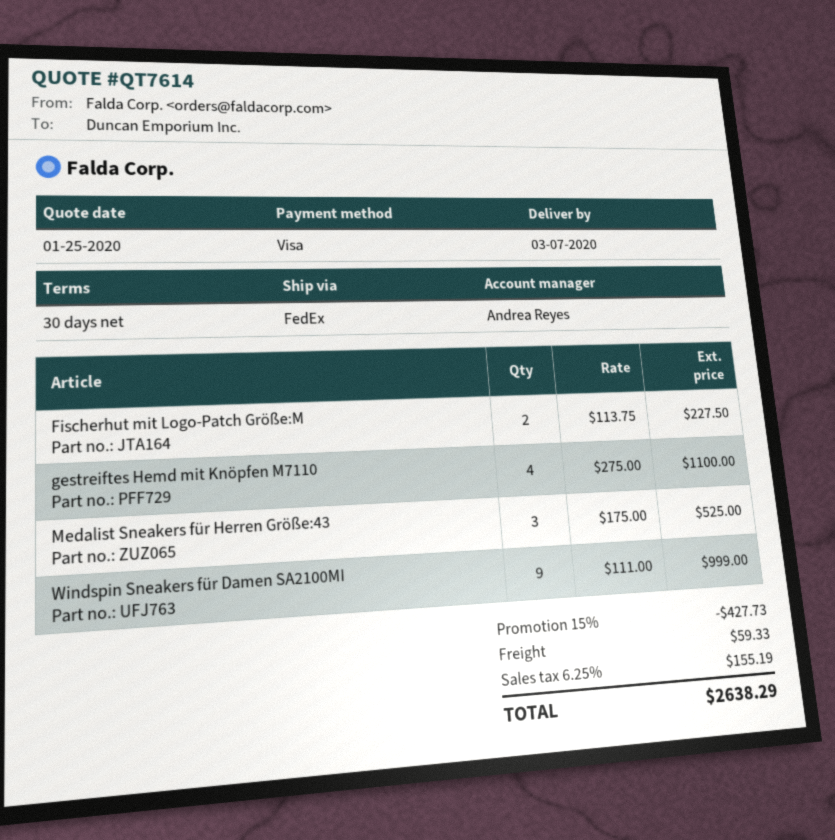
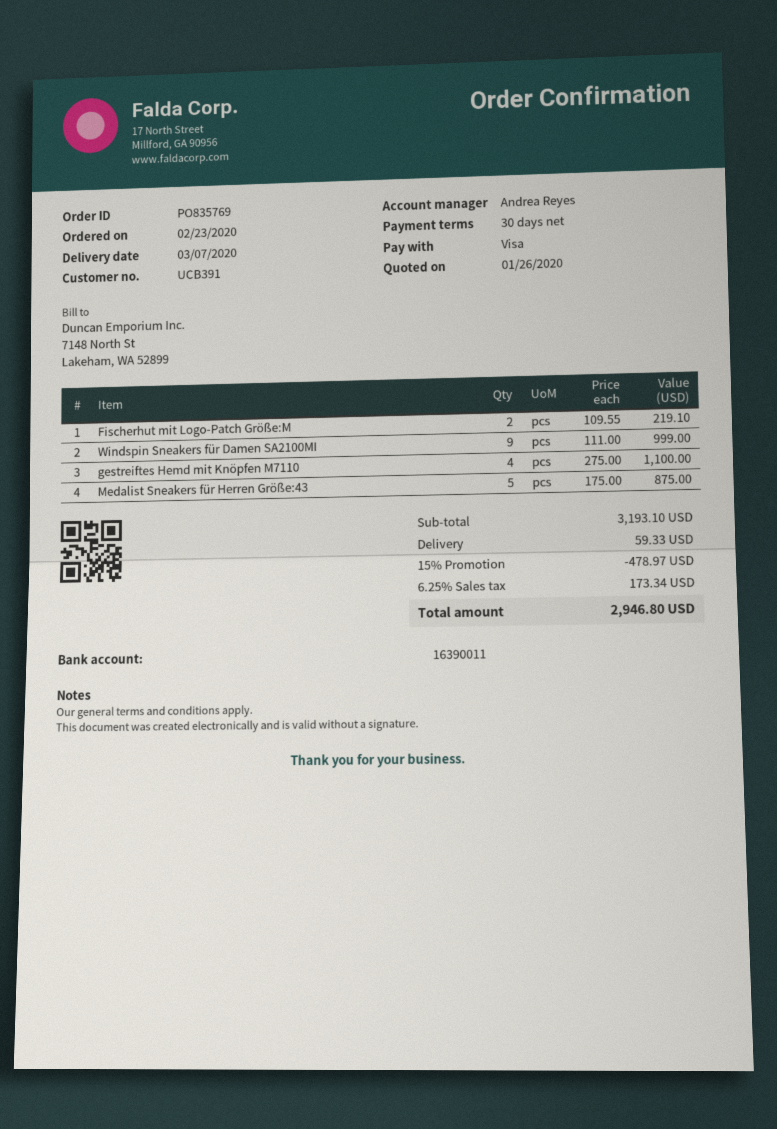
quote date: 2020-01-25 -> 2020-01-26
Fischerhut mit Logo-Patch Größe:M: 2 x 113.75 = 227.50 -> 2 x 109.55 = 219.10
Medalist Sneakers für Herren Größe:43: 3 x 175.00 = 525.00 -> 5 x 175.00 = 875.00
discount: 15% = 427.73 -> 15% = 478.97
tax: 6.25% = 155.19 -> 6.25% = 173.34
total: 2638.29 -> 2946.80

